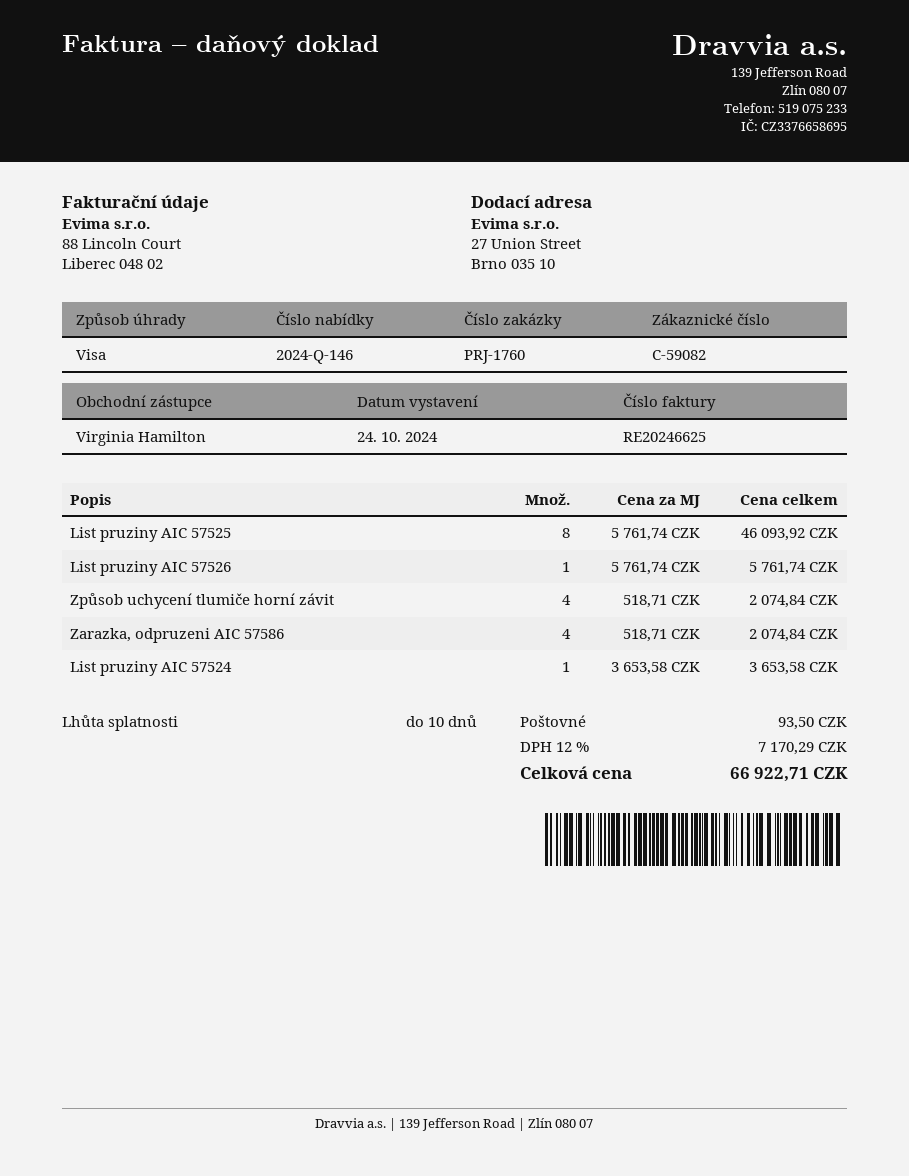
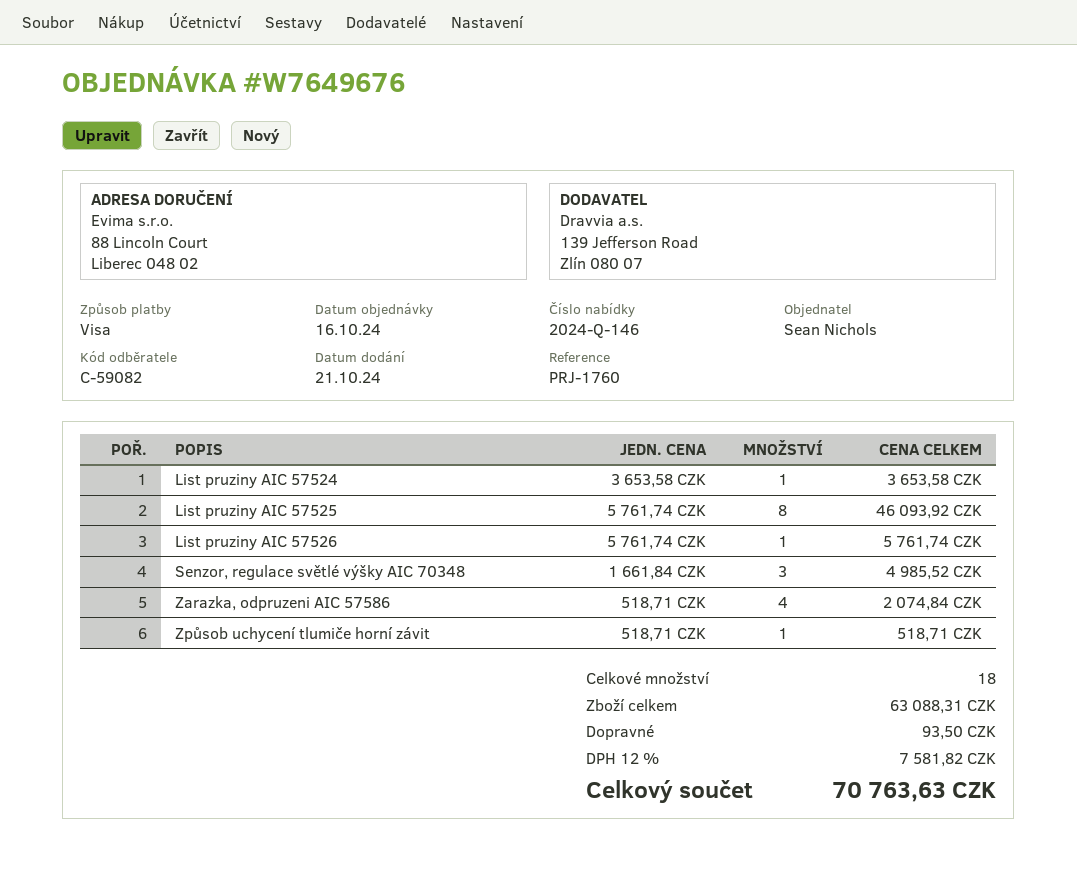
ship to: 27 Union Street, Brno 035 10 -> 88 Lincoln Court, Liberec 048 02
Způsob uchycení tlumiče horní závit: 4 x 518.71 = 2074.84 -> 1 x 518.71 = 518.71
Senzor, regulace světlé výšky AIC 70348: none -> 3 x 1661.84 = 4985.52
tax: 12% = 7170.29 -> 12% = 7581.82
total: 66922.71 -> 70763.63

